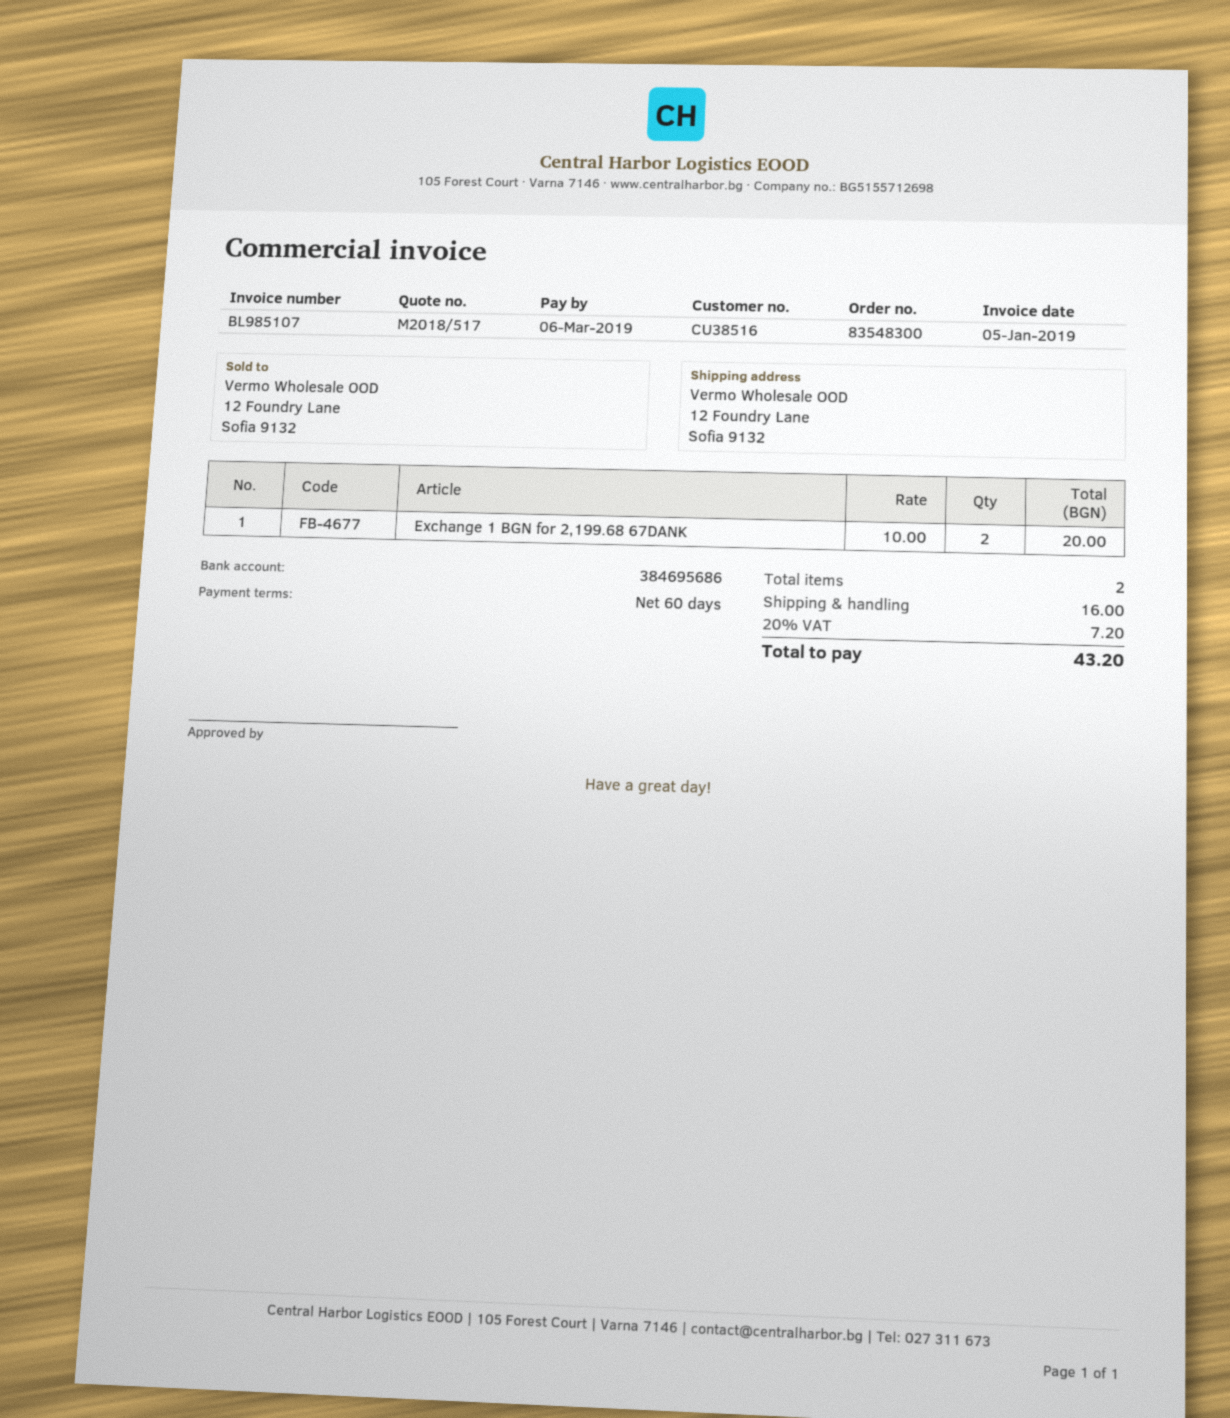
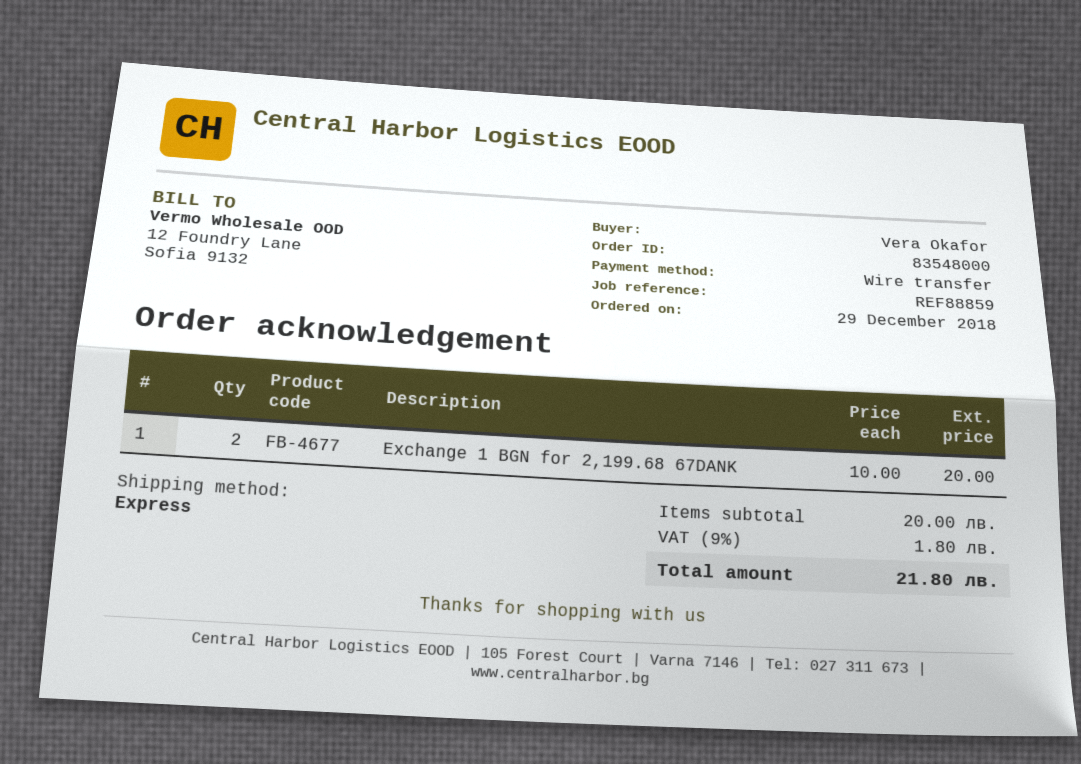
order number: 83548300 -> 83548000
shipping: 16.00 -> none
tax: 20% = 7.20 -> 9% = 1.80
total: 43.20 -> 21.80

